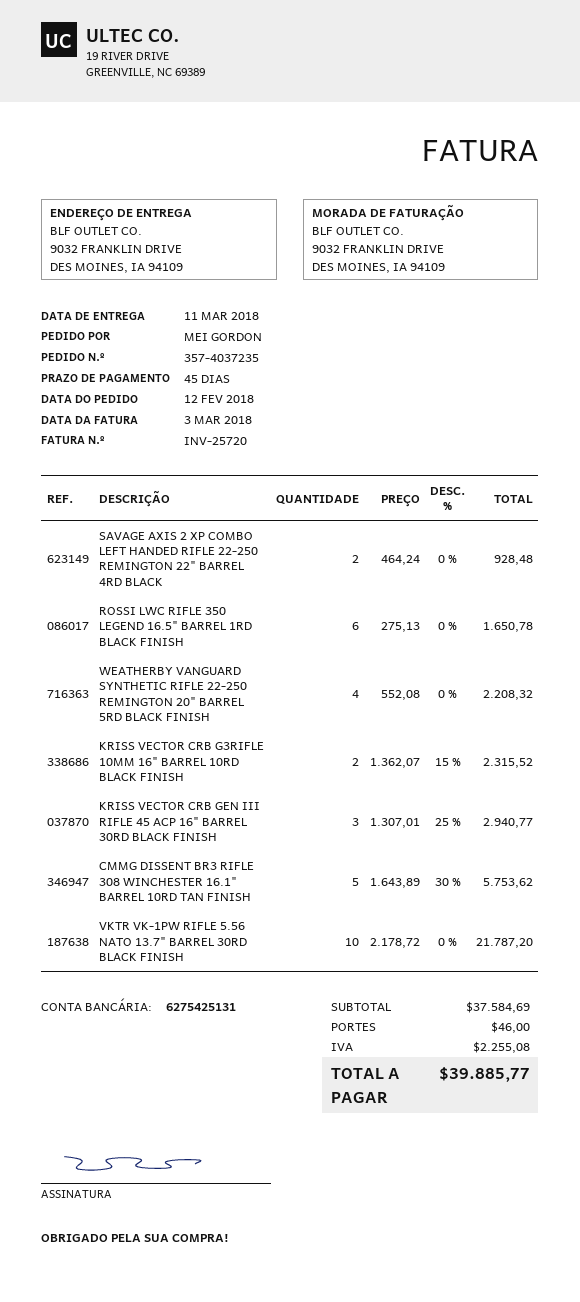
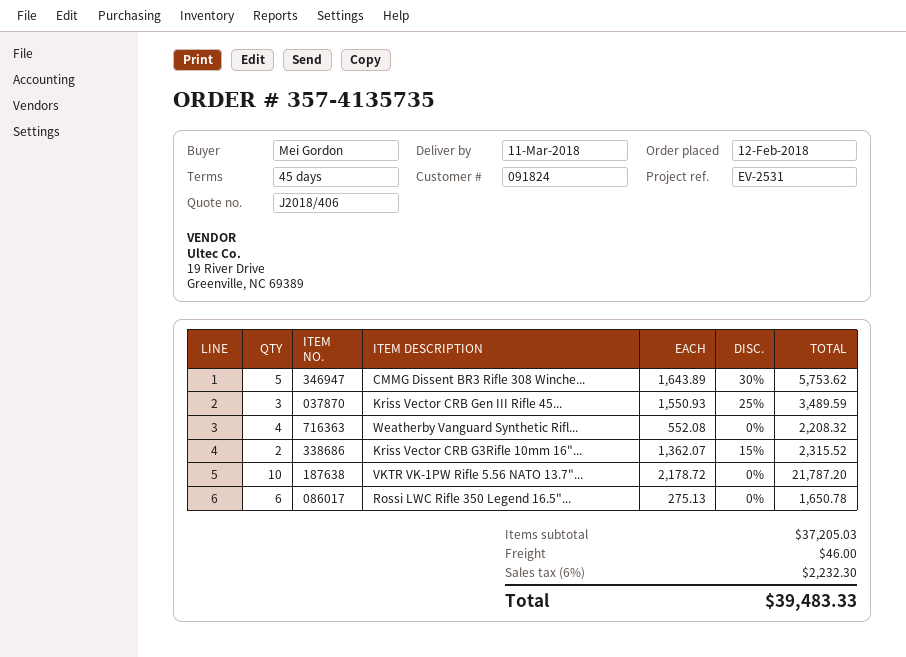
order number: 357-4037235 -> 357-4135735
SAVAGE AXIS 2 XP COMBO LEFT HANDED RIFLE 22-250 REMINGTON 22" BARREL 4RD BLACK: 2 x 464.24 = 928.48 -> none
KRISS VECTOR CRB GEN III RIFLE 45 ACP 16" BARREL 30RD BLACK FINISH: 3 x 1307.01 - 25% = 2940.77 -> 3 x 1550.93 - 25% = 3489.59
subtotal: 37584.69 -> 37205.03
tax: 2255.08 -> 2232.30
total: 39885.77 -> 39483.33

